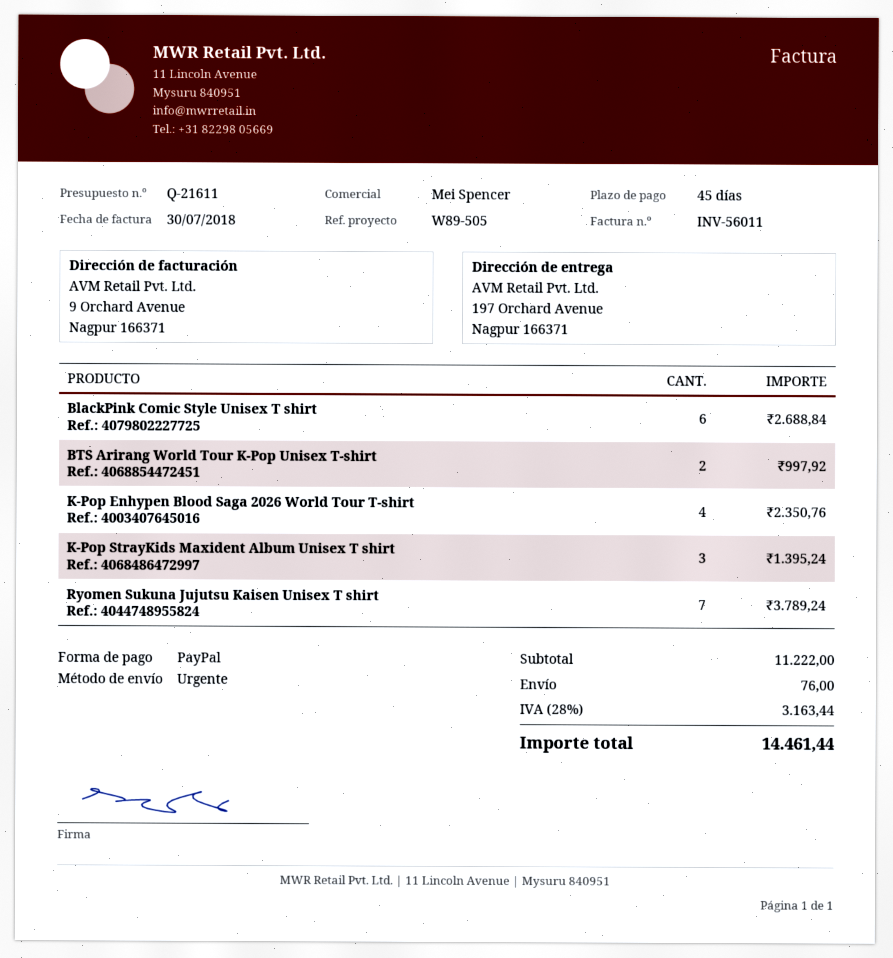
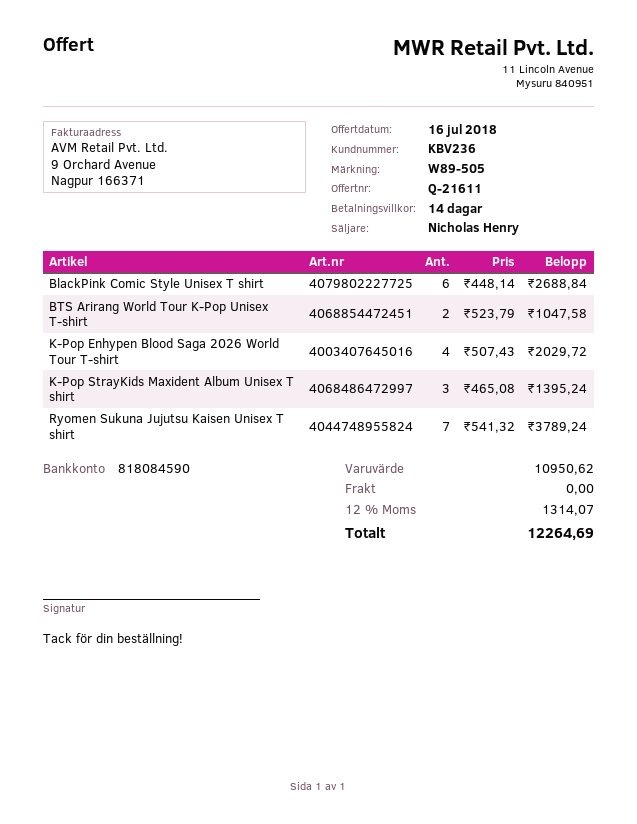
payment terms: 45 days -> 14 days
sales rep: Mei Spencer -> Nicholas Henry
BTS Arirang World Tour K-Pop Unisex T-shirt: 2 for 997.92 -> 2 for 1047.58
K-Pop Enhypen Blood Saga 2026 World Tour T-shirt: 4 for 2350.76 -> 4 for 2029.72
subtotal: 11222.00 -> 10950.62
shipping: 76.00 -> 0.00
tax: 28% = 3163.44 -> 12% = 1314.07
total: 14461.44 -> 12264.69

